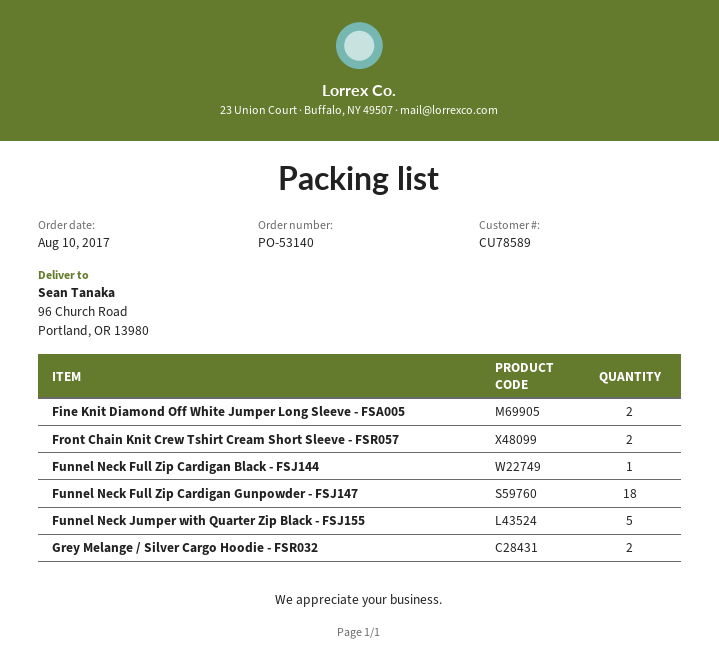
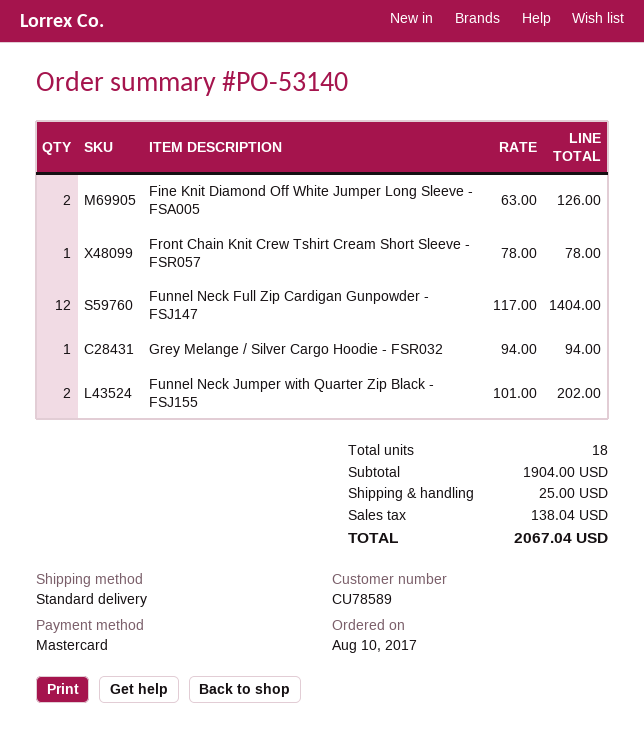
Front Chain Knit Crew Tshirt Cream Short Sleeve - FSR057: 2 -> 1
Funnel Neck Full Zip Cardigan Black - FSJ144: 1 -> none
Funnel Neck Full Zip Cardigan Gunpowder - FSJ147: 18 -> 12
Funnel Neck Jumper with Quarter Zip Black - FSJ155: 5 -> 2
Grey Melange / Silver Cargo Hoodie - FSR032: 2 -> 1

